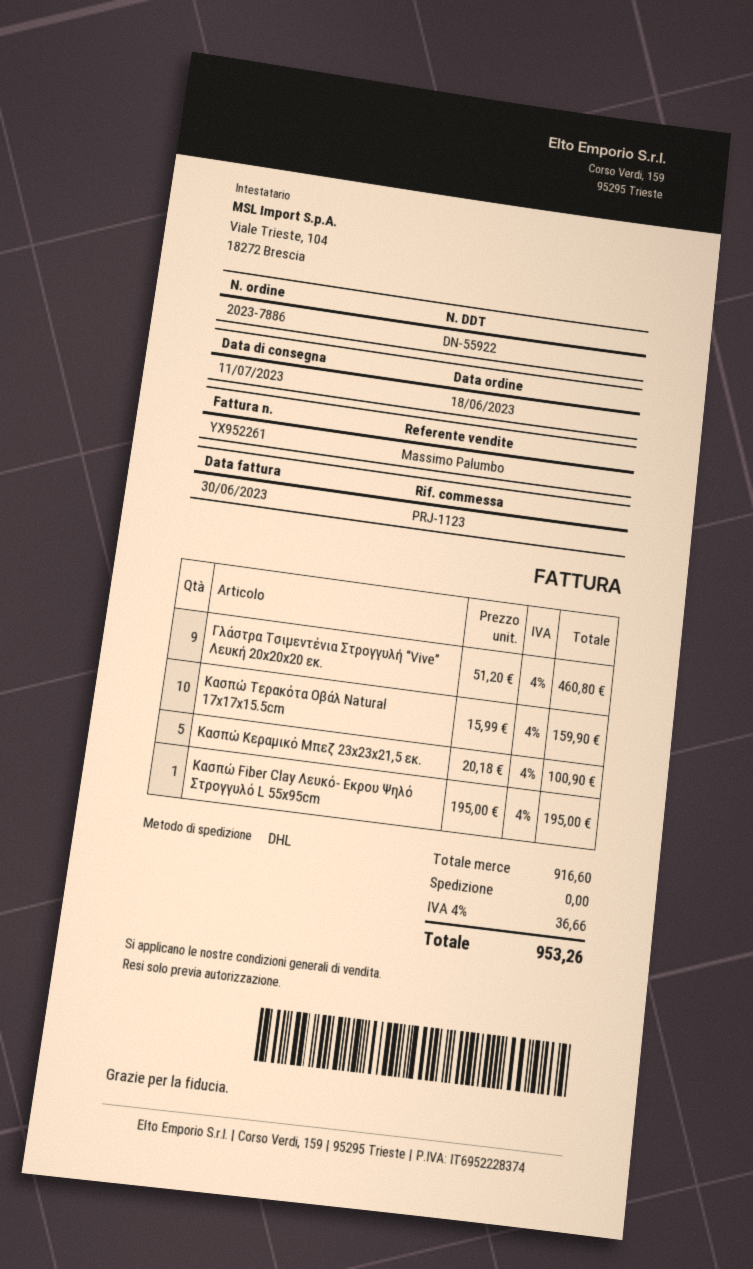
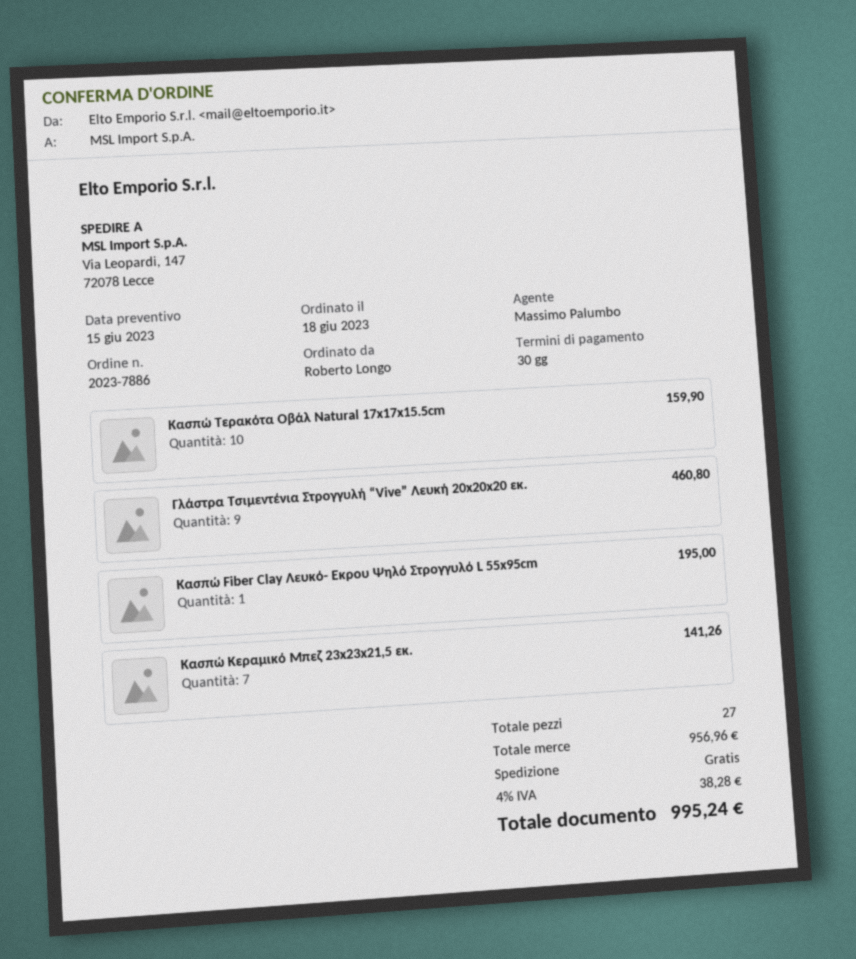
Κασπώ Κεραμικό Μπεζ 23x23x21,5 εκ.: 5 for 100.90 -> 7 for 141.26
subtotal: 916.60 -> 956.96
tax: 4% = 36.66 -> 4% = 38.28
total: 953.26 -> 995.24

